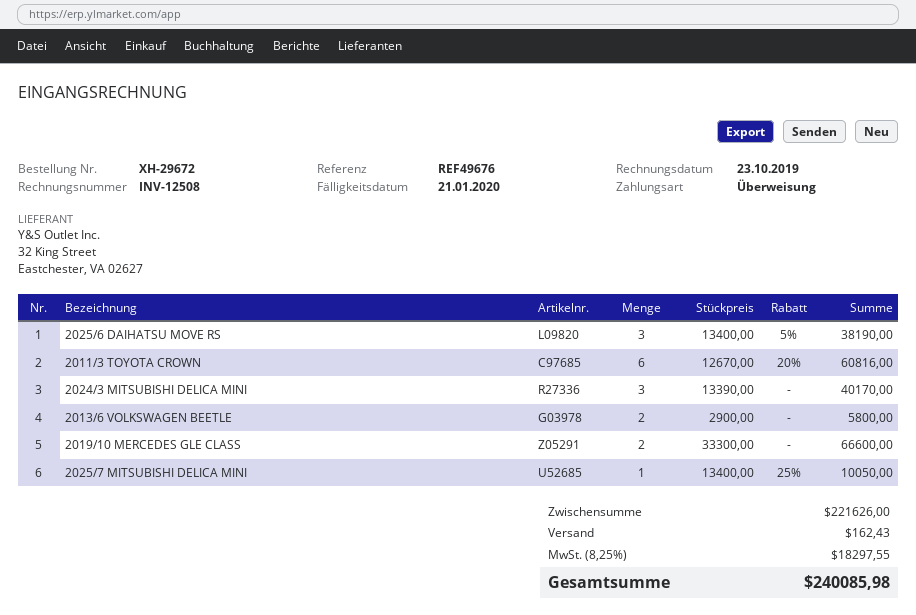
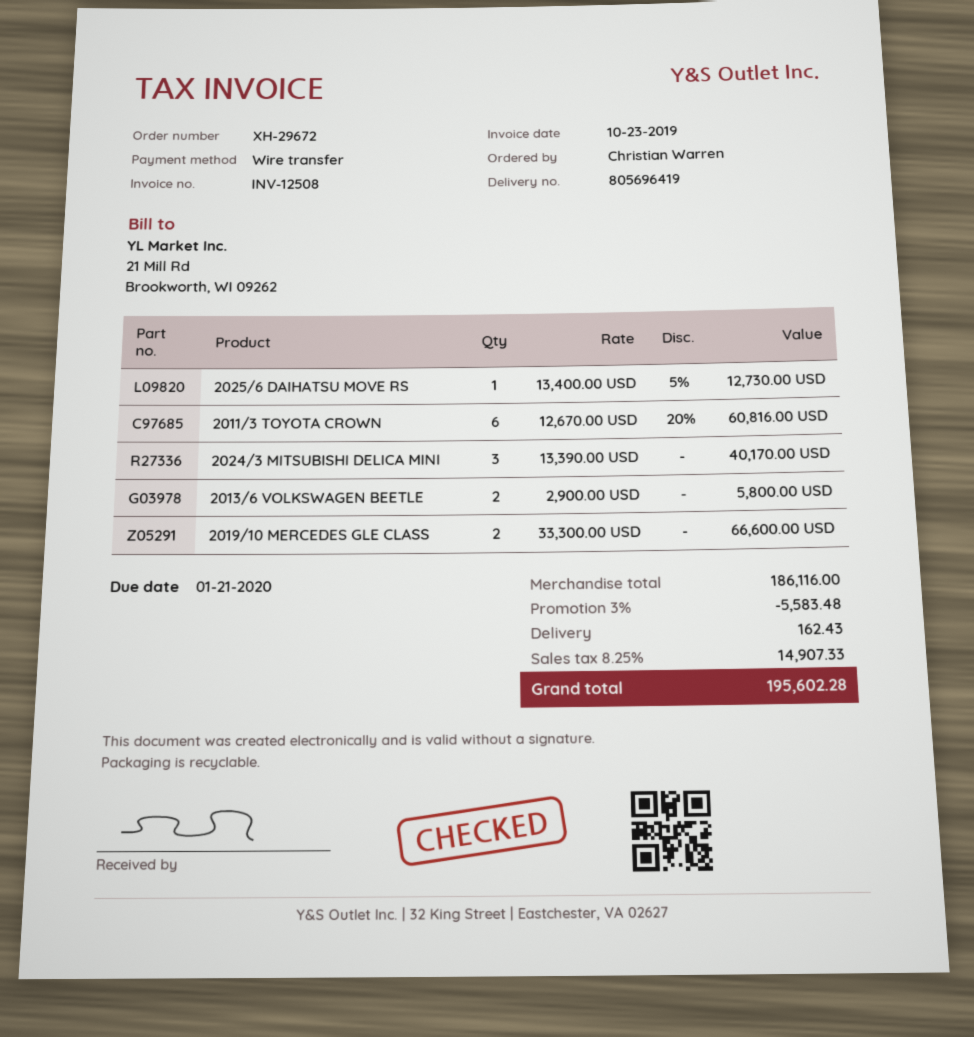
2025/6 DAIHATSU MOVE RS: 3 x 13400.00 - 5% = 38190.00 -> 1 x 13400.00 - 5% = 12730.00
2025/7 MITSUBISHI DELICA MINI: 1 x 13400.00 - 25% = 10050.00 -> none
subtotal: 221626.00 -> 186116.00
discount: none -> 3% = 5583.48
tax: 8.25% = 18297.55 -> 8.25% = 14907.33
total: 240085.98 -> 195602.28

